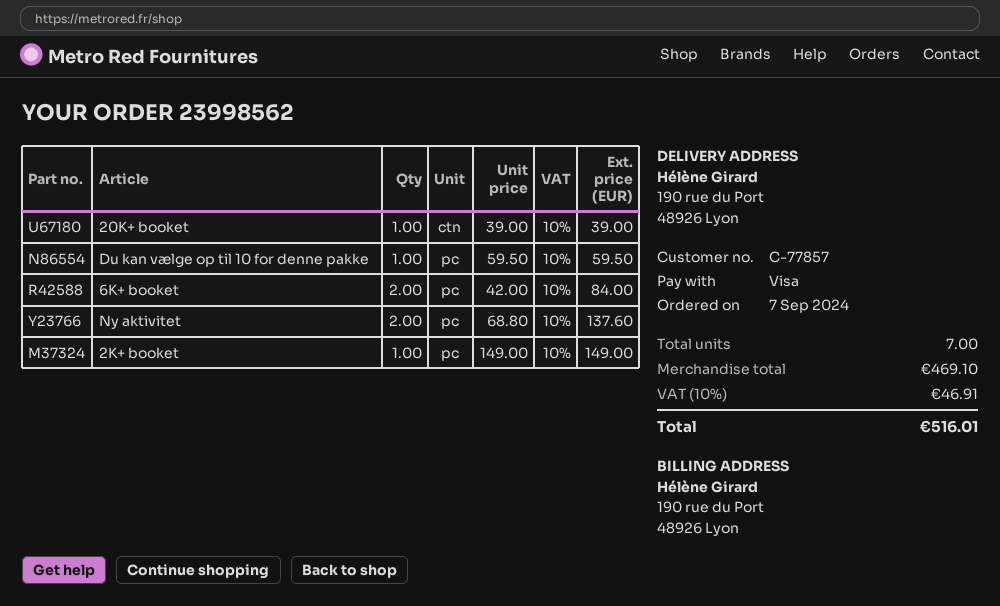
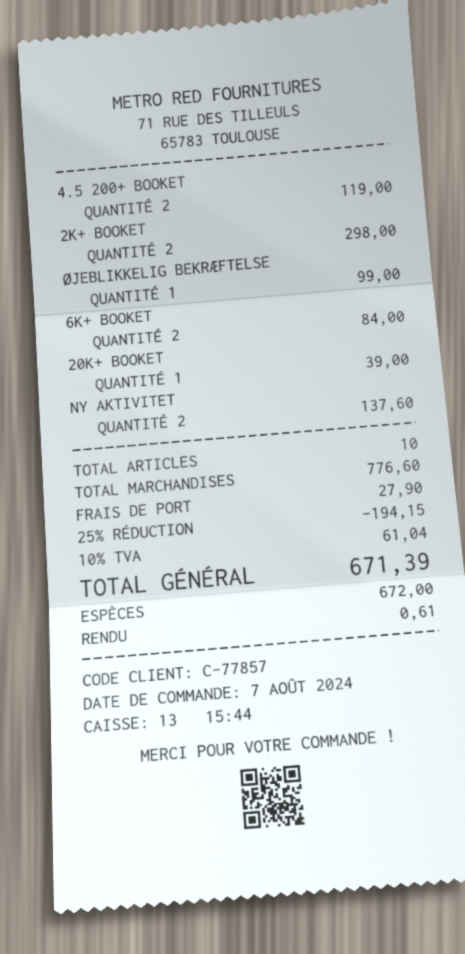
order date: 2024-09-07 -> 2024-08-07
payment method: Visa -> cash
Du kan vælge op til 10 for denne pakke: 1 for 59.50 -> none
2K+ booket: 1 for 149.00 -> 2 for 298.00
4.5 200+ BOOKET: none -> 2 for 119.00
ØJEBLIKKELIG BEKRÆFTELSE: none -> 1 for 99.00
total quantity: 7 -> 10
subtotal: 469.10 -> 776.60
discount: none -> 25% = 194.15
shipping: none -> 27.90
tax: 10% = 46.91 -> 10% = 61.04
total: 516.01 -> 671.39

